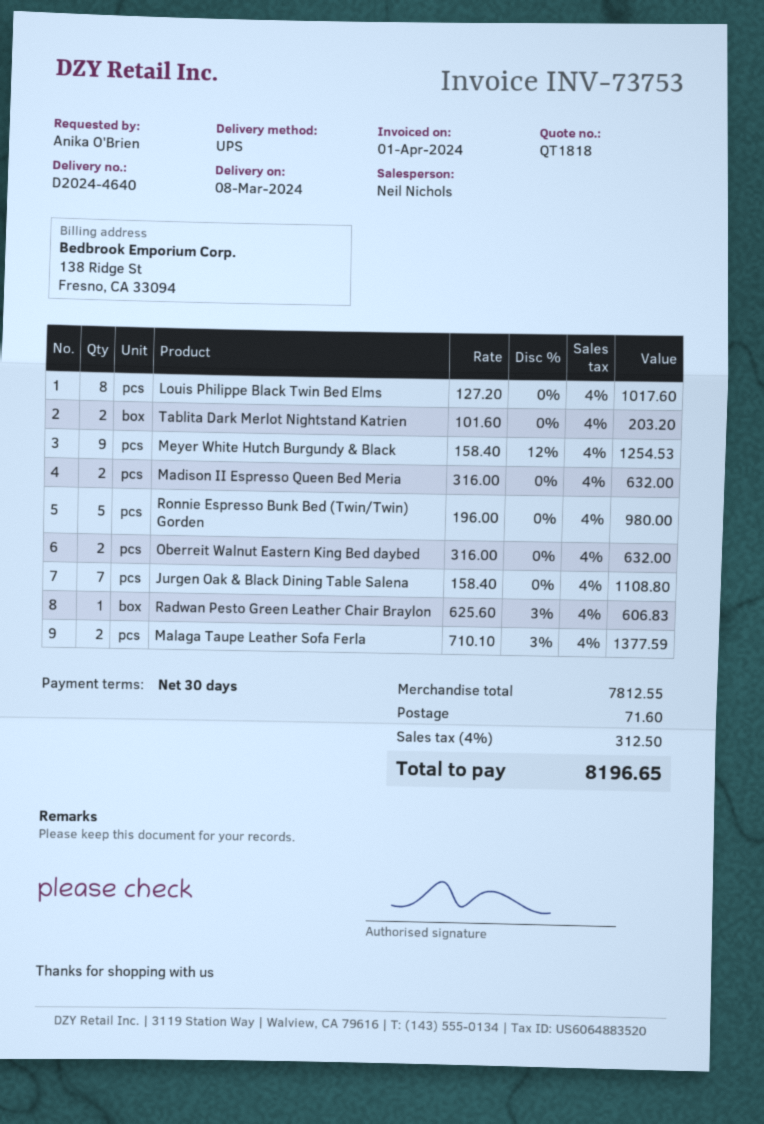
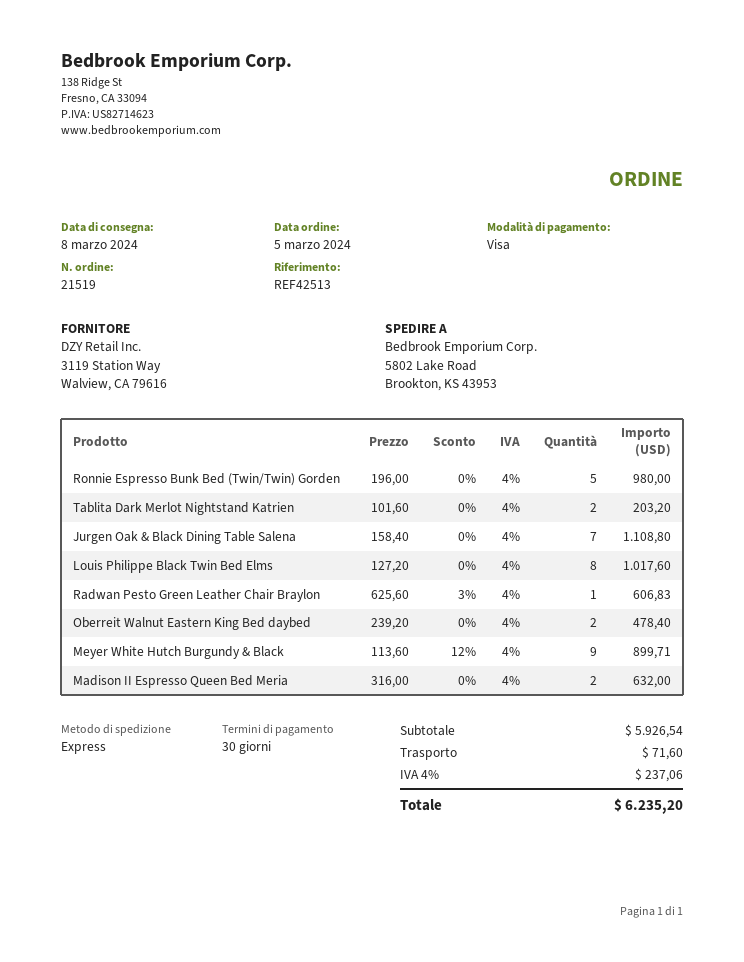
shipping method: UPS -> express
Meyer White Hutch Burgundy & Black: 9 x 158.40 - 12% = 1254.53 -> 9 x 113.60 - 12% = 899.71
Oberreit Walnut Eastern King Bed daybed: 2 x 316.00 = 632.00 -> 2 x 239.20 = 478.40
Malaga Taupe Leather Sofa Ferla: 2 x 710.10 - 3% = 1377.59 -> none
subtotal: 7812.55 -> 5926.54
tax: 4% = 312.50 -> 4% = 237.06
total: 8196.65 -> 6235.20

